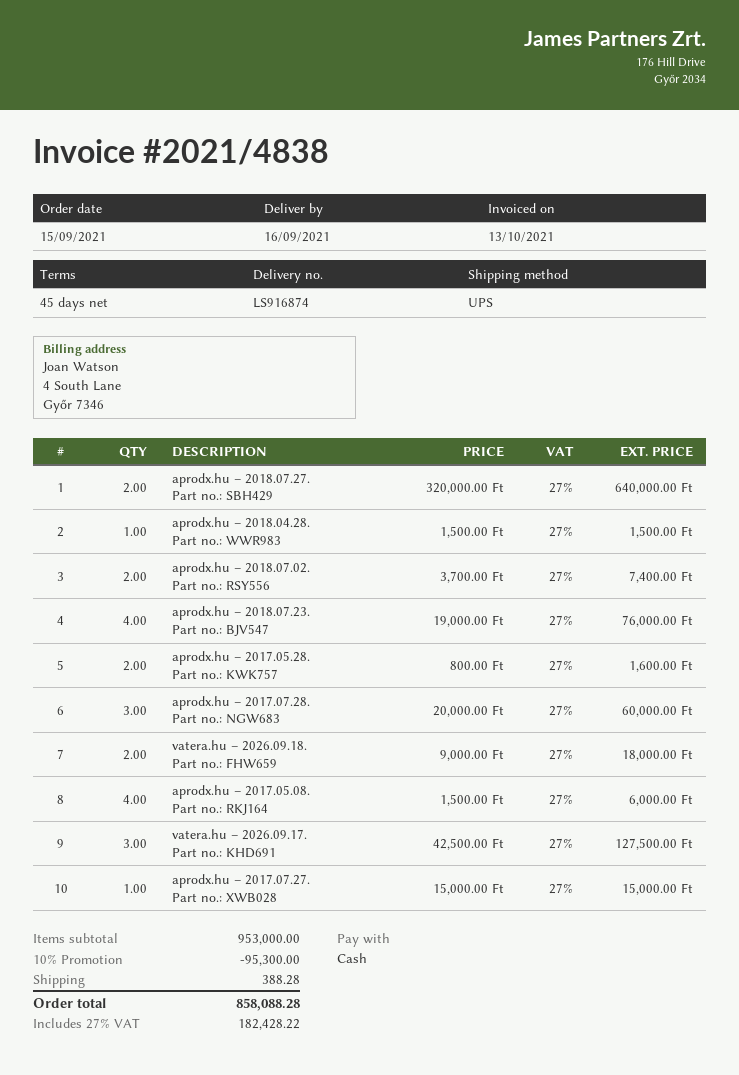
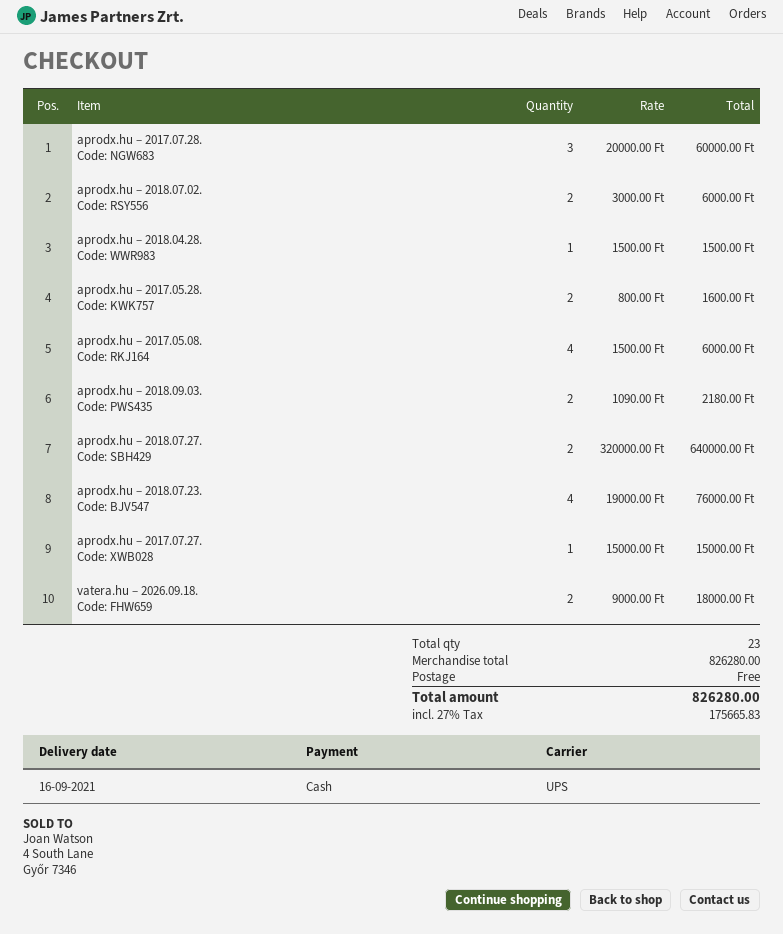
aprodx.hu – 2018.07.02.: 2 x 3700.00 = 7400.00 -> 2 x 3000.00 = 6000.00
vatera.hu – 2026.09.17.: 3 x 42500.00 = 127500.00 -> none
aprodx.hu – 2018.09.03.: none -> 2 x 1090.00 = 2180.00
subtotal: 953000.00 -> 826280.00
discount: 10% = 95300.00 -> none
shipping: 388.28 -> 0.00
tax: 27% = 182428.22 -> 27% = 175665.83
total: 858088.28 -> 826280.00

